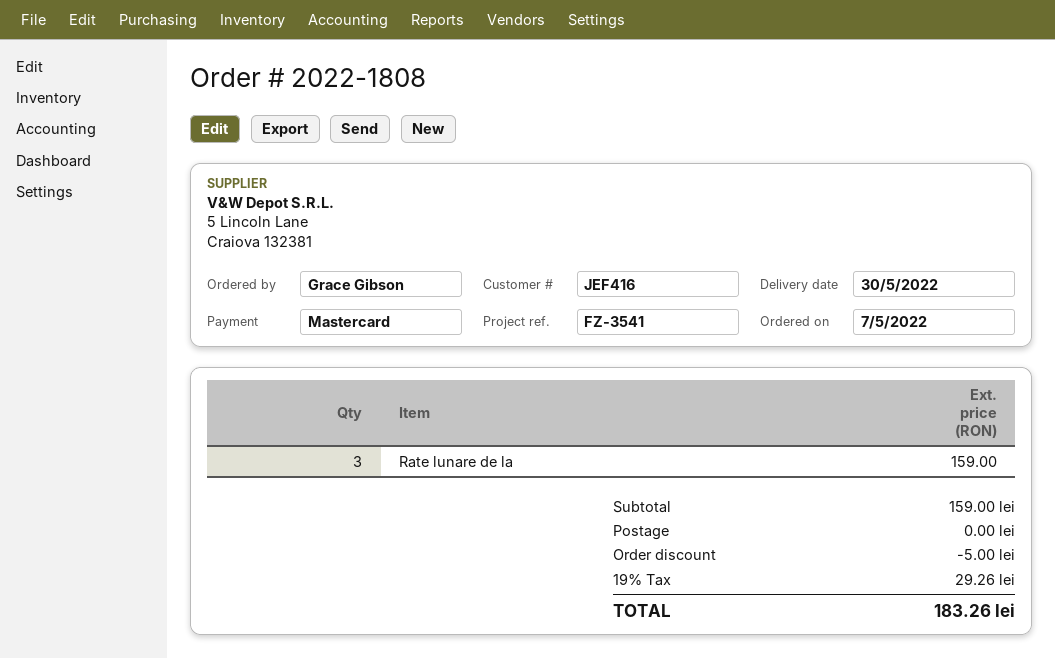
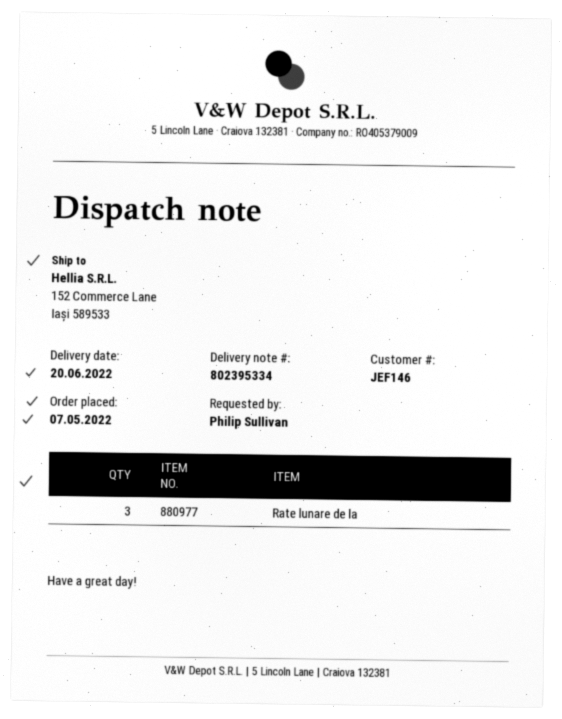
delivery date: 2022-05-30 -> 2022-06-20
customer number: JEF416 -> JEF146
ordered by: Grace Gibson -> Philip Sullivan

